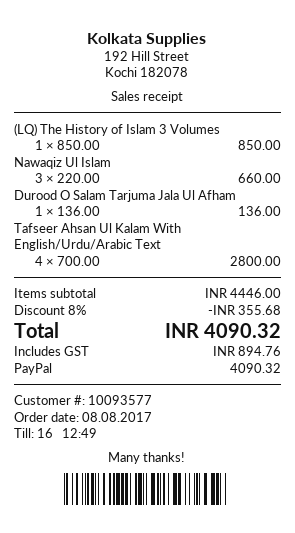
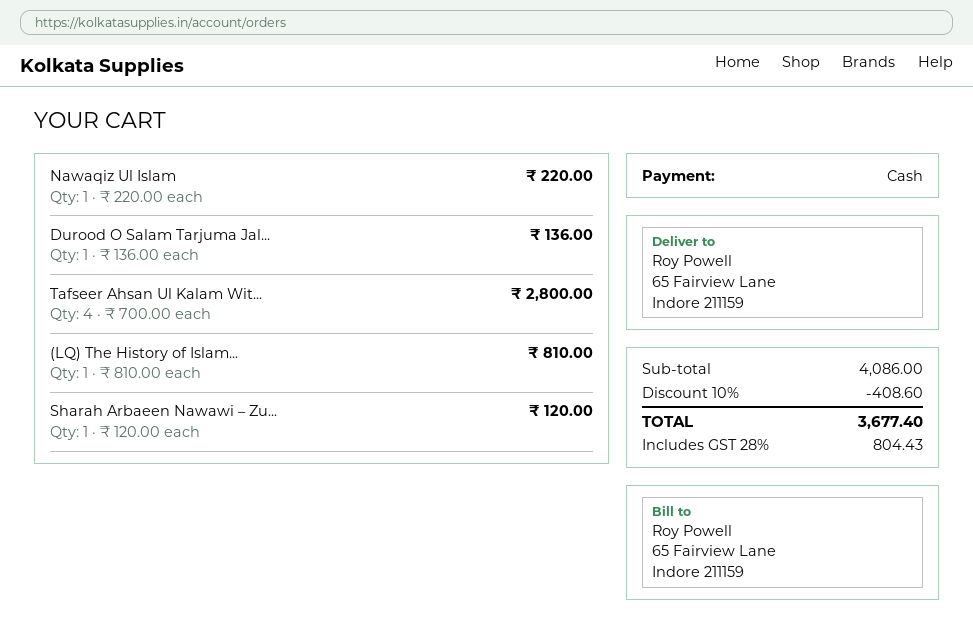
payment method: PayPal -> cash
(LQ) The History of Islam 3 Volumes: 1 x 850.00 = 850.00 -> 1 x 810.00 = 810.00
Nawaqiz Ul Islam: 3 x 220.00 = 660.00 -> 1 x 220.00 = 220.00
Sharah Arbaeen Nawawi – Zu...: none -> 1 x 120.00 = 120.00
subtotal: 4446.00 -> 4086.00
discount: 8% = 355.68 -> 10% = 408.60
tax: 894.76 -> 804.43
total: 4090.32 -> 3677.40

